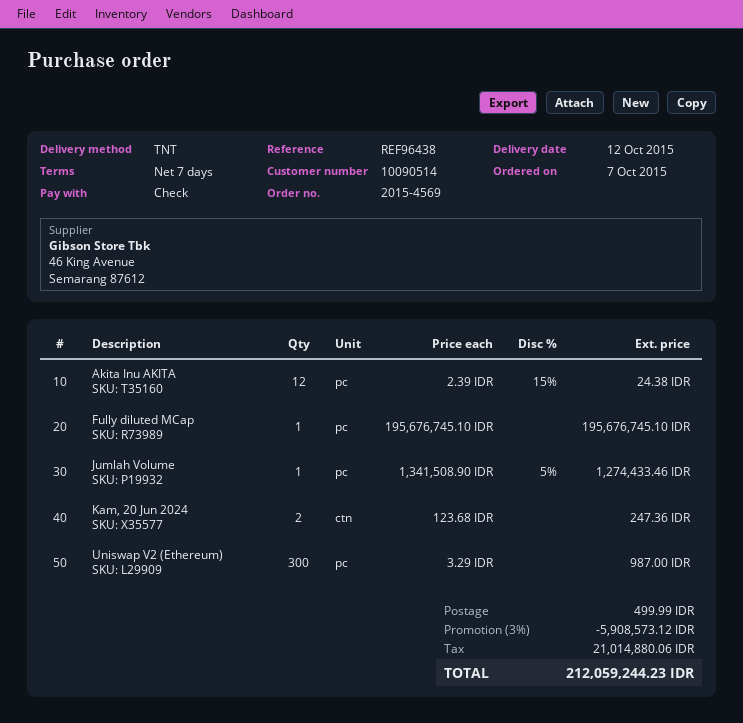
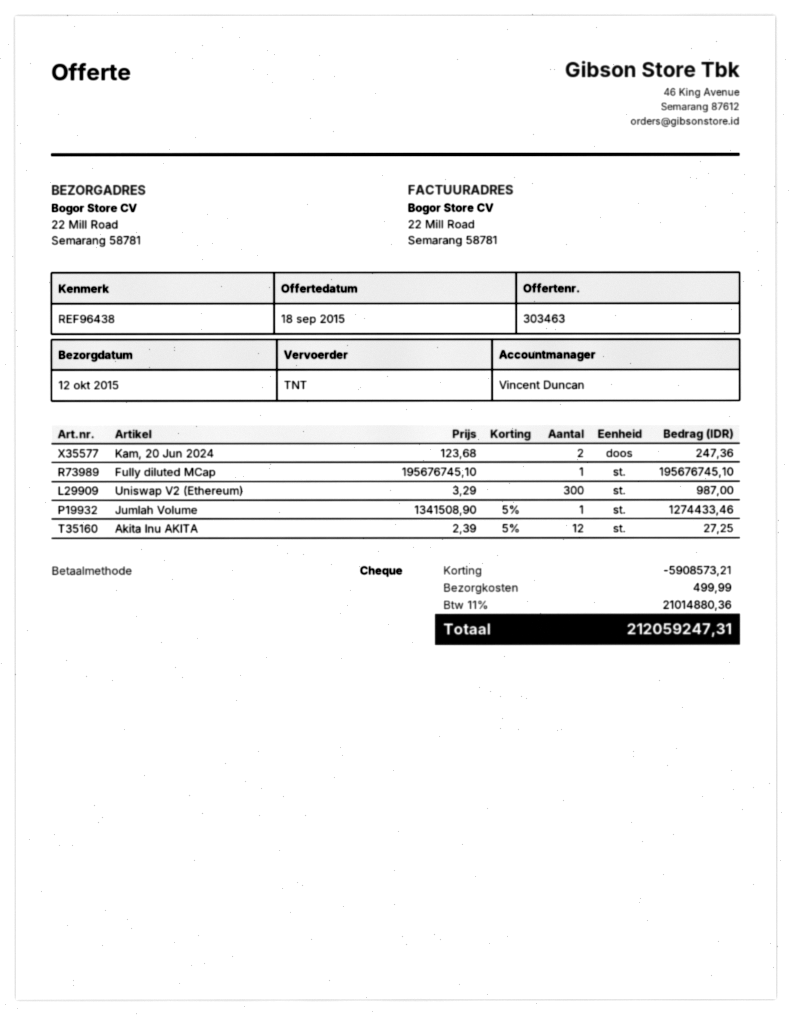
Akita Inu AKITA: 12 x 2.39 - 15% = 24.38 -> 12 x 2.39 - 5% = 27.25
discount: 5908573.12 -> 5908573.21
tax: 21014880.06 -> 21014880.36
total: 212059244.23 -> 212059247.31

